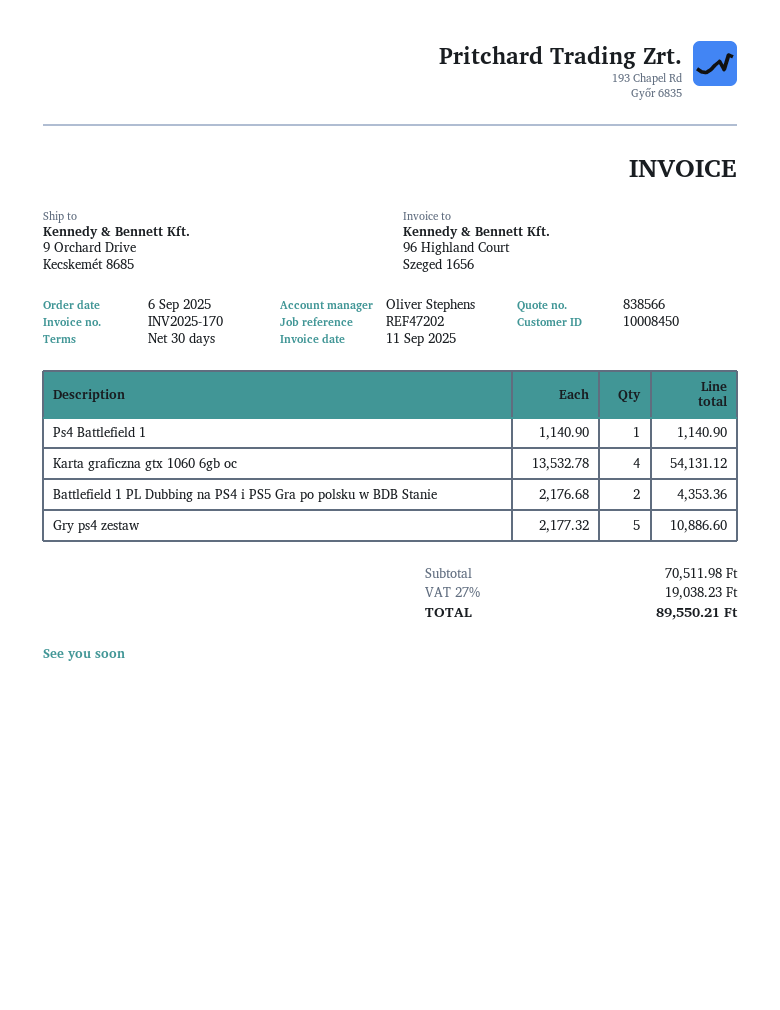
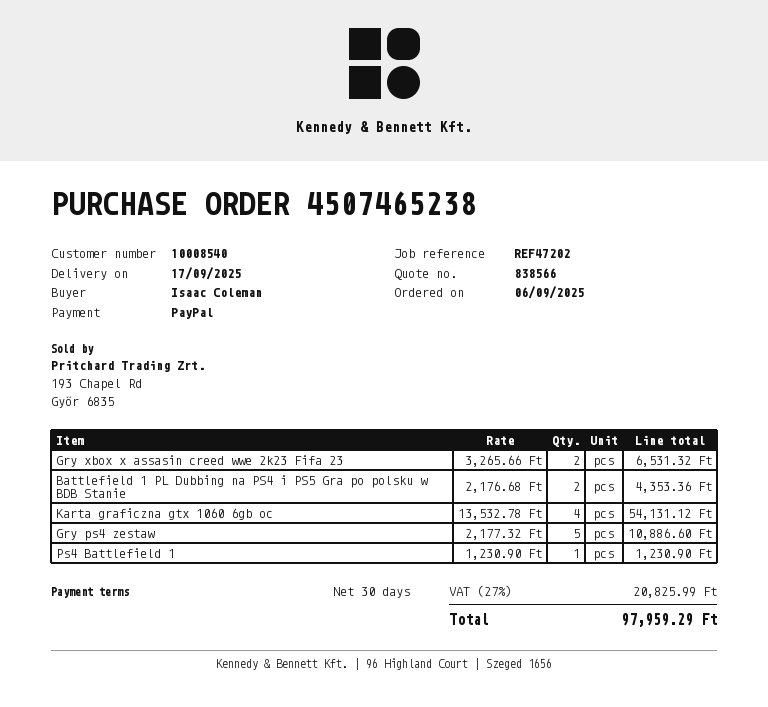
customer number: 10008450 -> 10008540
Ps4 Battlefield 1: 1 x 1140.90 = 1140.90 -> 1 x 1230.90 = 1230.90
Gry xbox x assasin creed wwe 2k23 Fifa 23: none -> 2 x 3265.66 = 6531.32
tax: 27% = 19038.23 -> 27% = 20825.99
total: 89550.21 -> 97959.29

